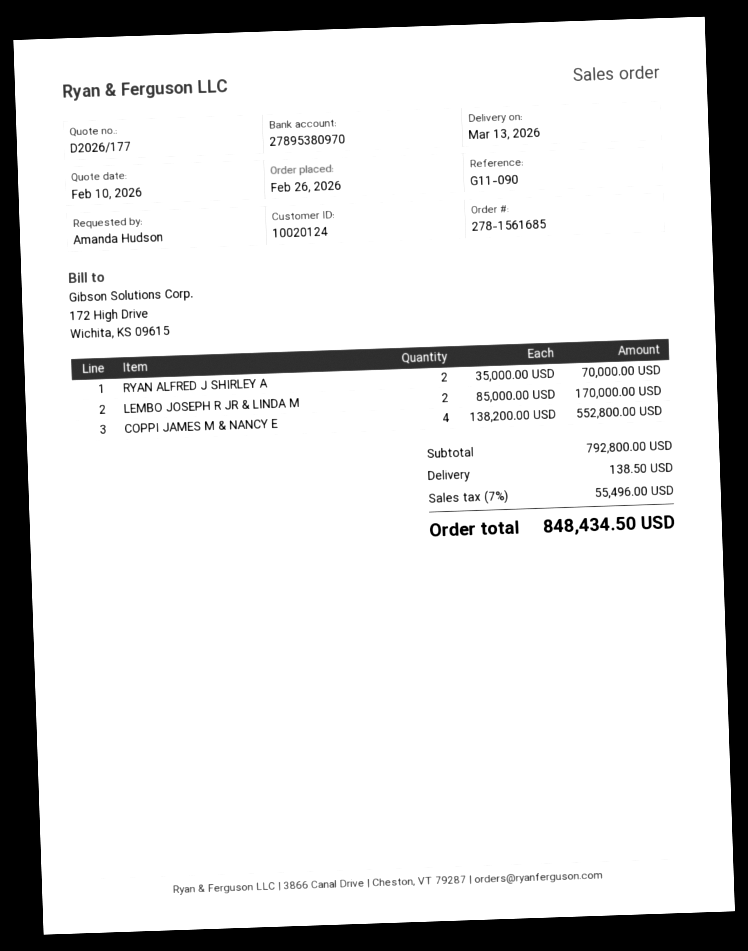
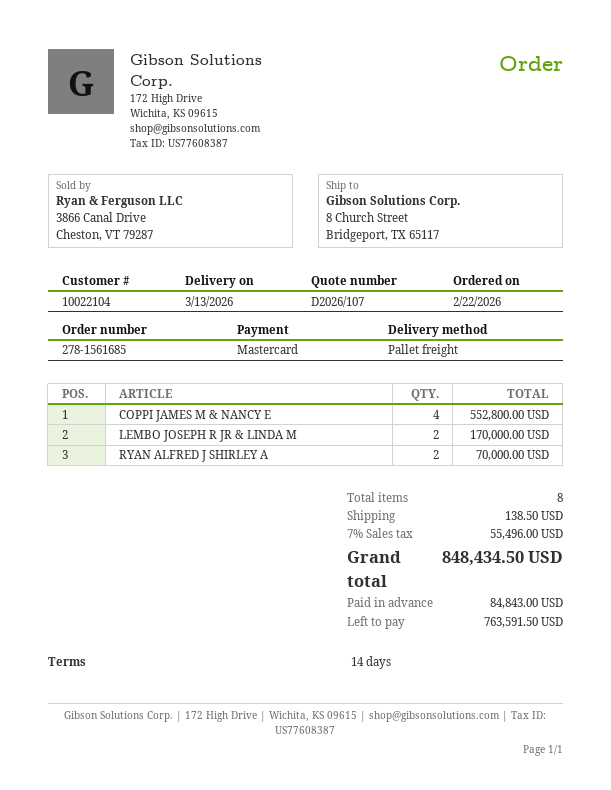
quote number: D2026/177 -> D2026/107
order date: 2026-02-26 -> 2026-02-22
customer number: 10020124 -> 10022104

